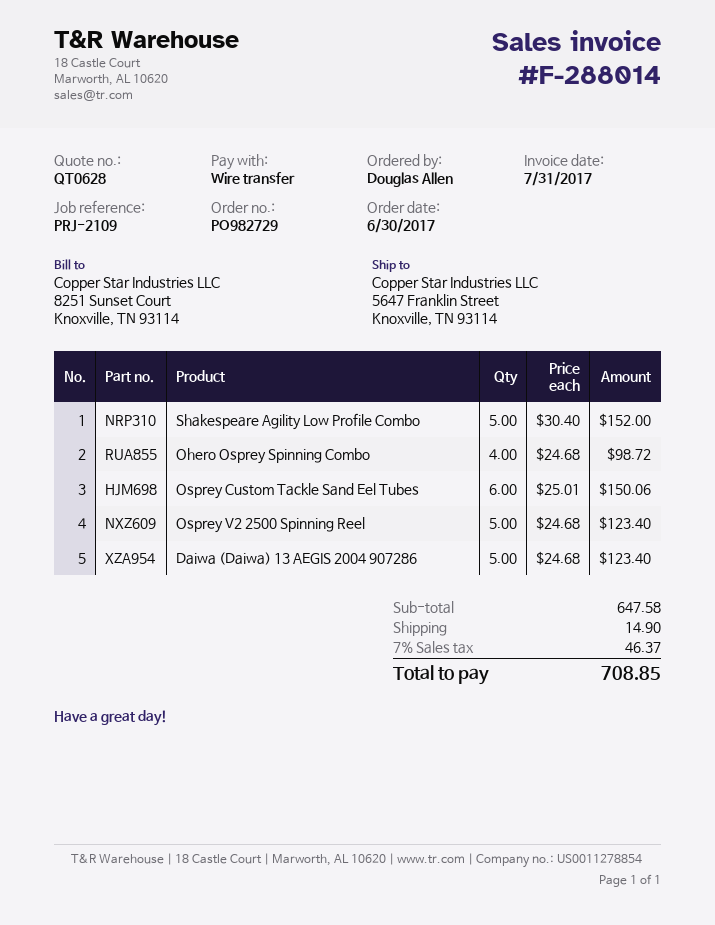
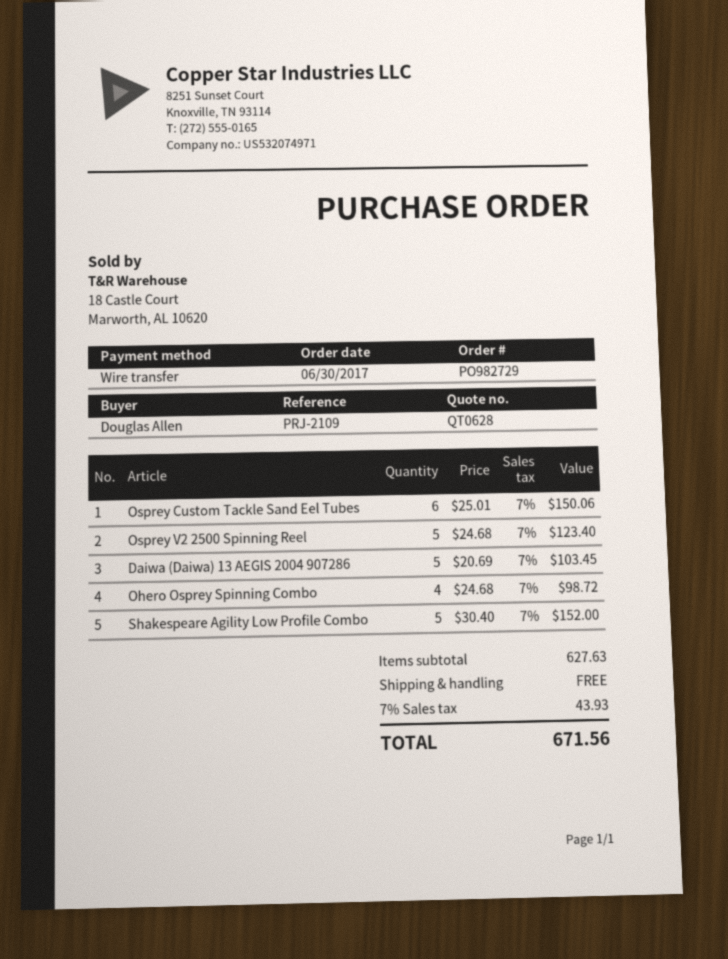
Daiwa (Daiwa) 13 AEGIS 2004 907286: 5 x 24.68 = 123.40 -> 5 x 20.69 = 103.45
subtotal: 647.58 -> 627.63
shipping: 14.90 -> 0.00
tax: 7% = 46.37 -> 7% = 43.93
total: 708.85 -> 671.56

